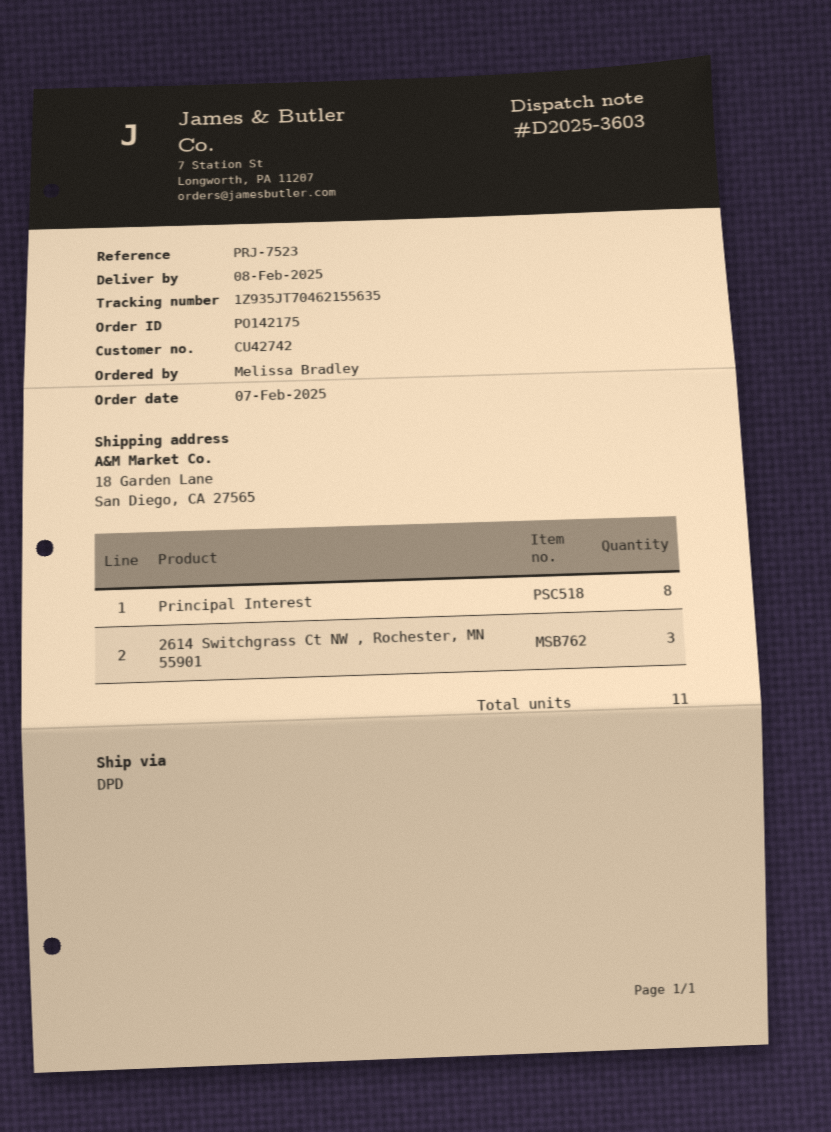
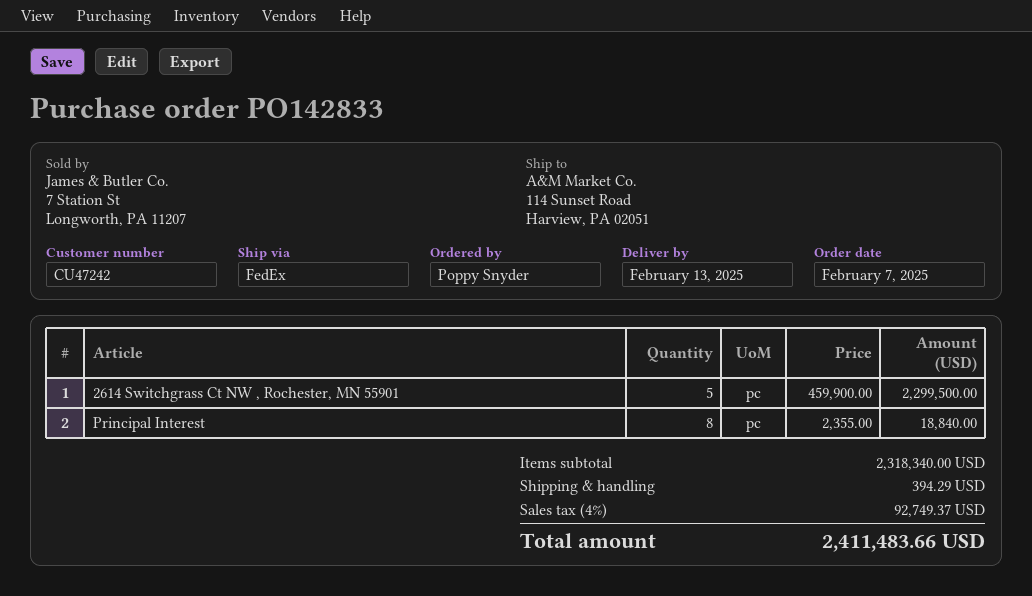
order number: PO142175 -> PO142833
delivery date: 2025-02-08 -> 2025-02-13
customer number: CU42742 -> CU47242
ordered by: Melissa Bradley -> Poppy Snyder
shipping method: DPD -> FedEx
ship to: 18 Garden Lane, San Diego, CA 27565 -> 114 Sunset Road, Harview, PA 02051
2614 Switchgrass Ct NW , Rochester, MN 55901: 3 -> 5

